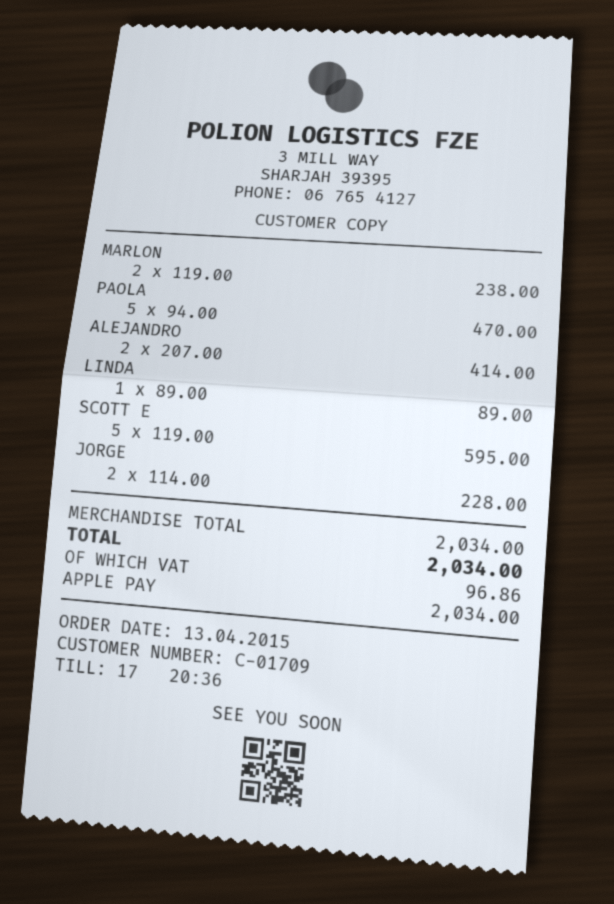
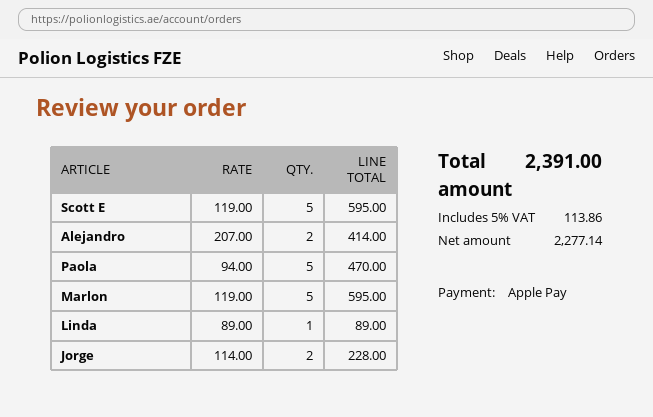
MARLON: 2 x 119.00 = 238.00 -> 5 x 119.00 = 595.00
tax: 96.86 -> 113.86
total: 2034.00 -> 2391.00

